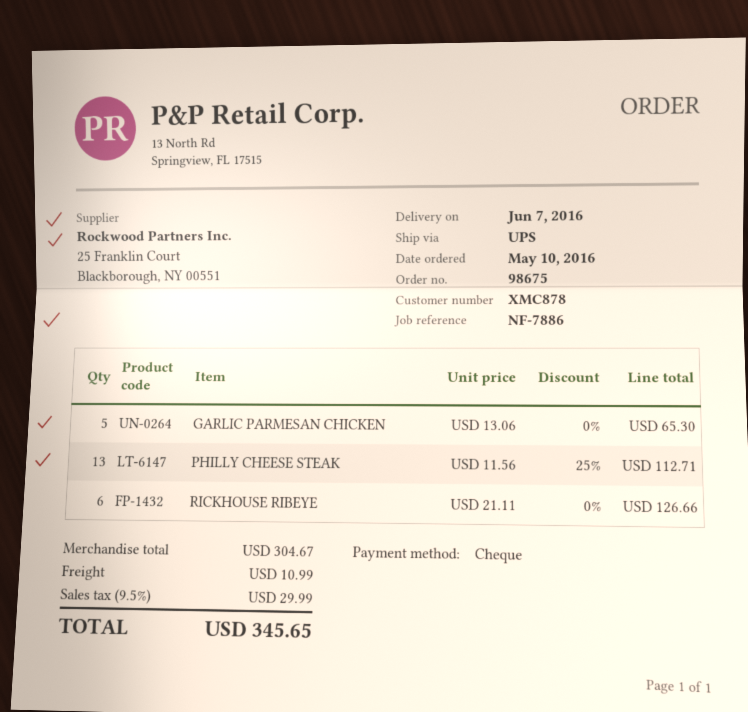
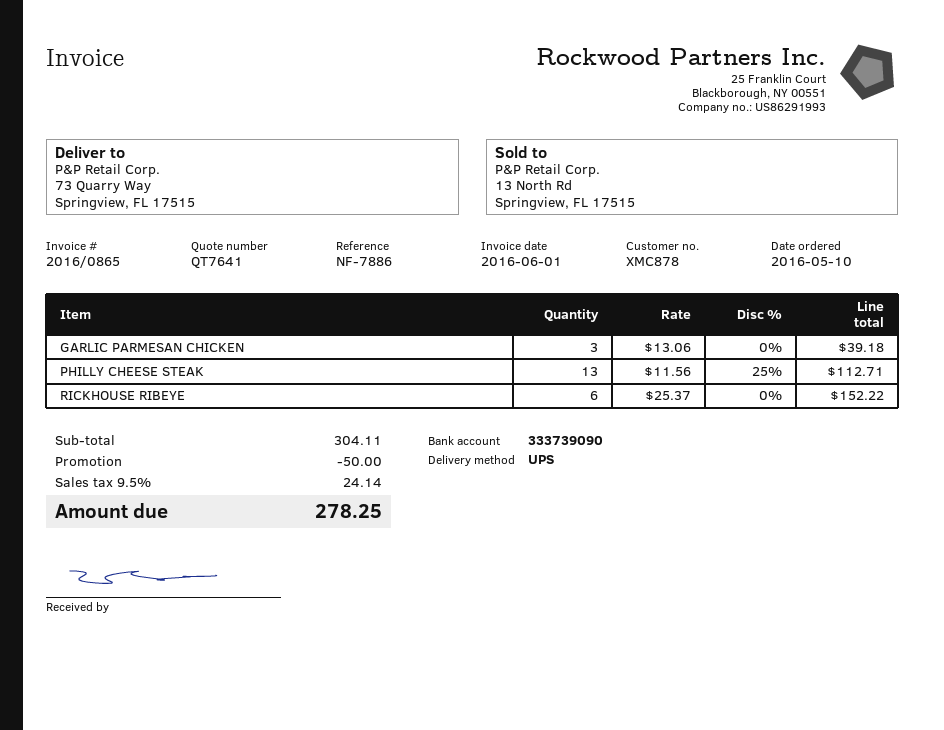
GARLIC PARMESAN CHICKEN: 5 x 13.06 = 65.30 -> 3 x 13.06 = 39.18
RICKHOUSE RIBEYE: 6 x 21.11 = 126.66 -> 6 x 25.37 = 152.22
subtotal: 304.67 -> 304.11
discount: none -> 50.00
shipping: 10.99 -> none
tax: 9.5% = 29.99 -> 9.5% = 24.14
total: 345.65 -> 278.25

